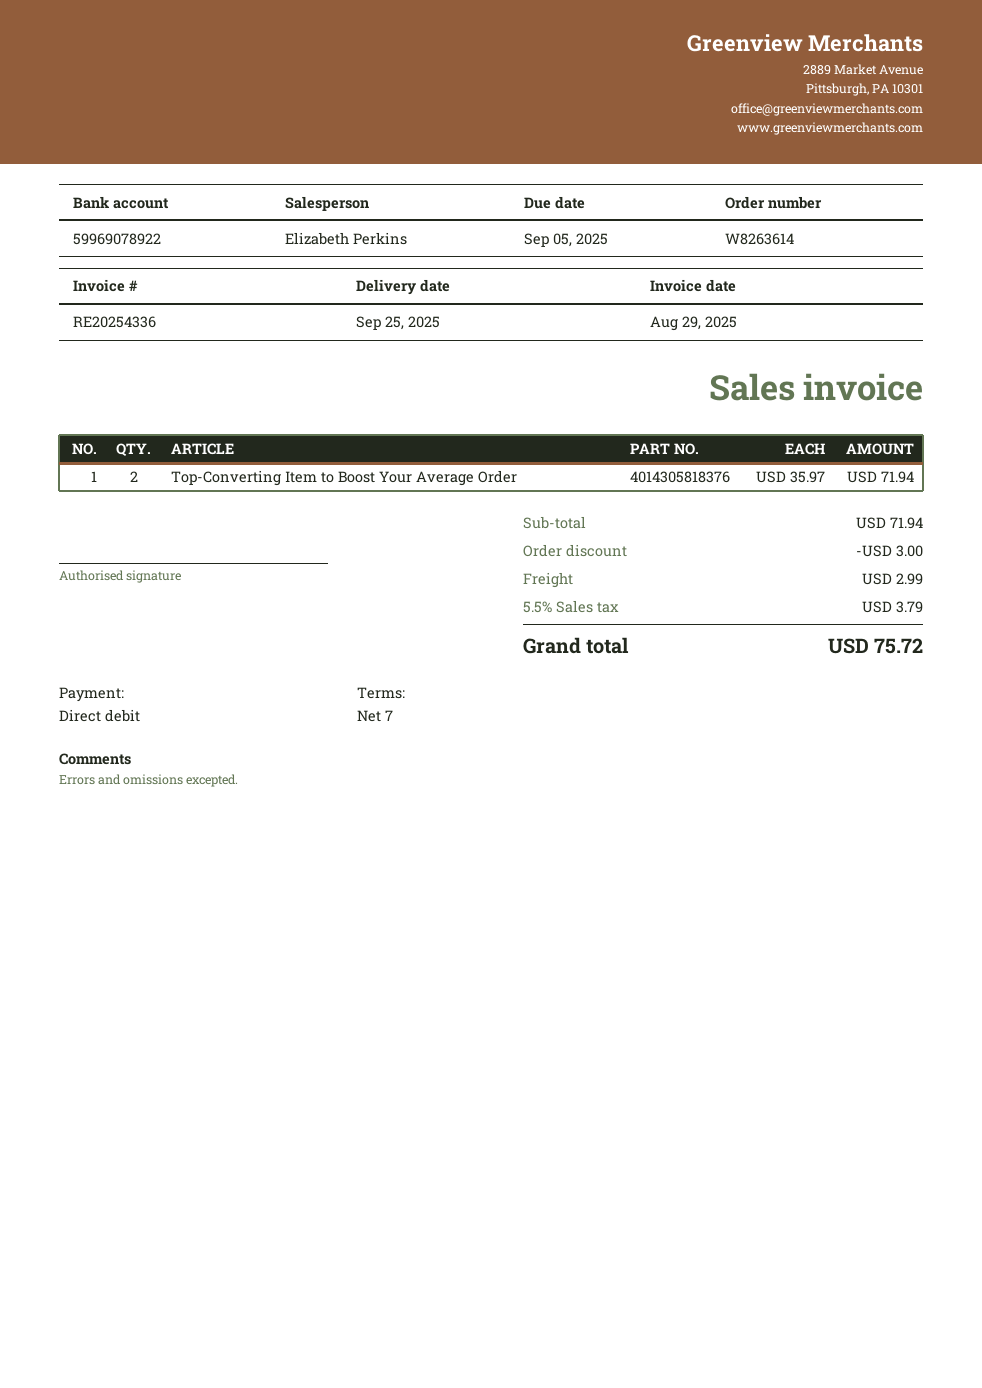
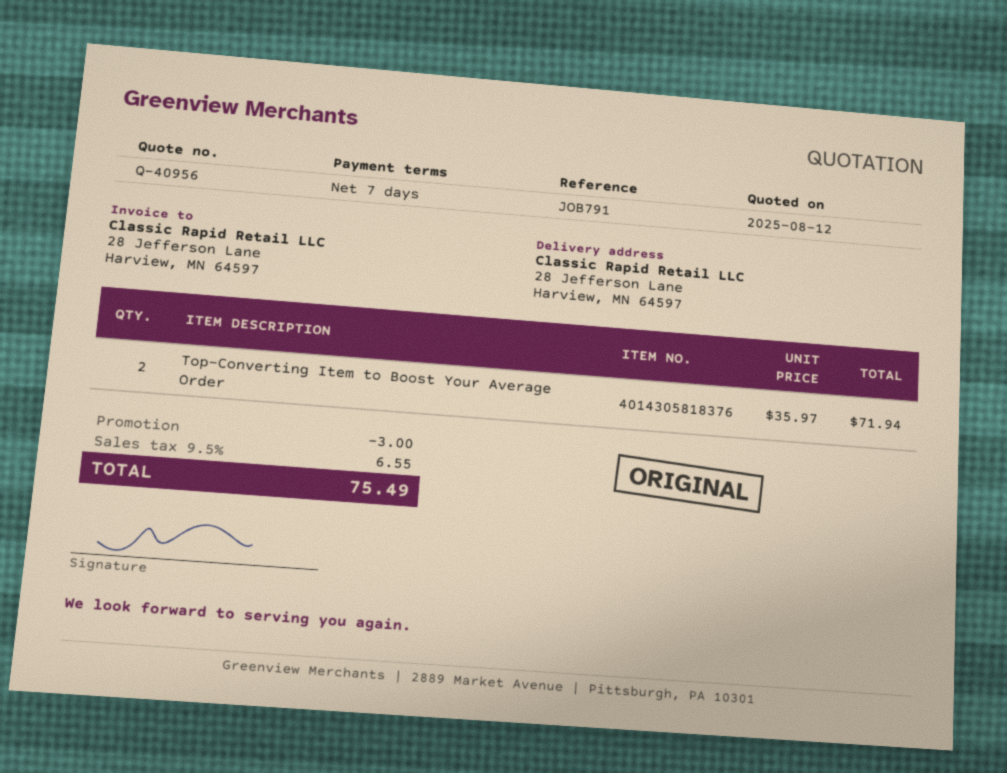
shipping: 2.99 -> none
tax: 5.5% = 3.79 -> 9.5% = 6.55
total: 75.72 -> 75.49

